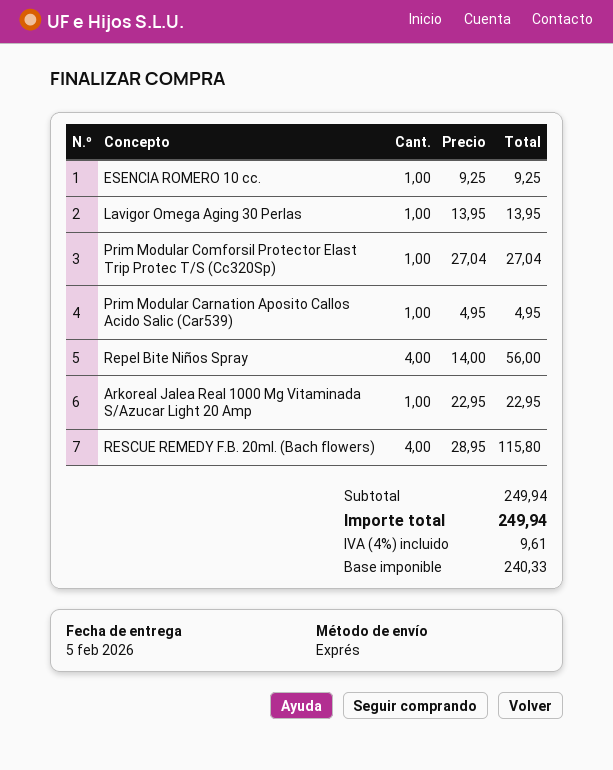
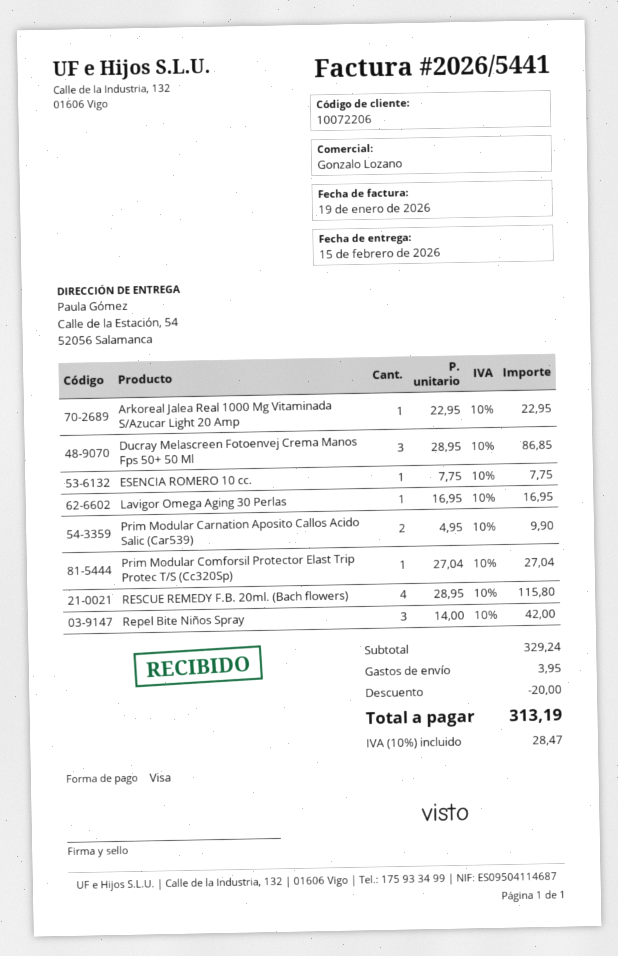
delivery date: 2026-02-05 -> 2026-02-15
ESENCIA ROMERO 10 cc.: 1 x 9.25 = 9.25 -> 1 x 7.75 = 7.75
Lavigor Omega Aging 30 Perlas: 1 x 13.95 = 13.95 -> 1 x 16.95 = 16.95
Prim Modular Carnation Aposito Callos Acido Salic (Car539): 1 x 4.95 = 4.95 -> 2 x 4.95 = 9.90
Repel Bite Niños Spray: 4 x 14.00 = 56.00 -> 3 x 14.00 = 42.00
Ducray Melascreen Fotoenvej Crema Manos Fps 50+ 50 Ml: none -> 3 x 28.95 = 86.85
subtotal: 249.94 -> 329.24
discount: none -> 20.00
shipping: none -> 3.95
tax: 4% = 9.61 -> 10% = 28.47
total: 249.94 -> 313.19

